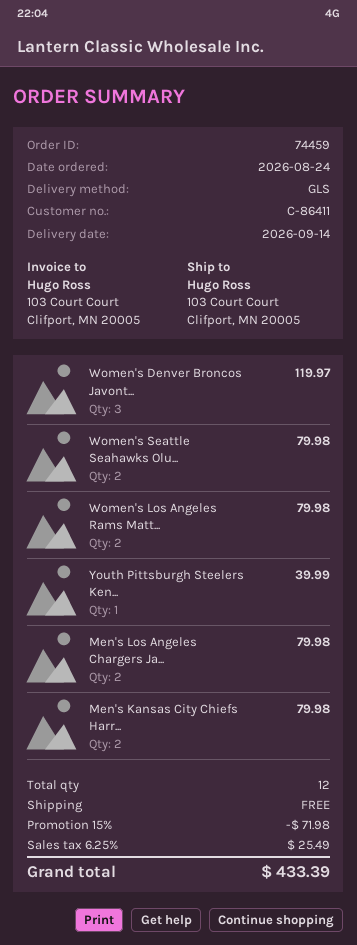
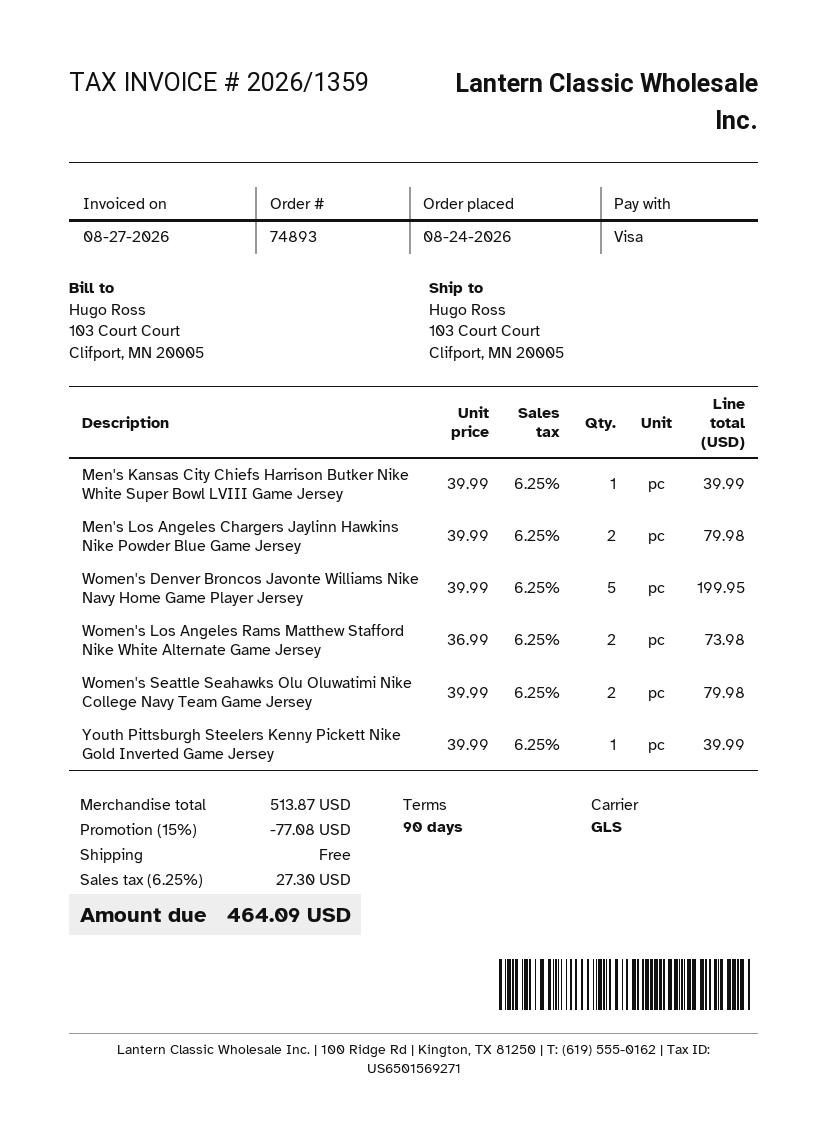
order number: 74459 -> 74893
Women's Denver Broncos Javont...: 3 for 119.97 -> 5 for 199.95
Women's Los Angeles Rams Matt...: 2 for 79.98 -> 2 for 73.98
Men's Kansas City Chiefs Harr...: 2 for 79.98 -> 1 for 39.99
discount: 15% = 71.98 -> 15% = 77.08
tax: 6.25% = 25.49 -> 6.25% = 27.30
total: 433.39 -> 464.09

